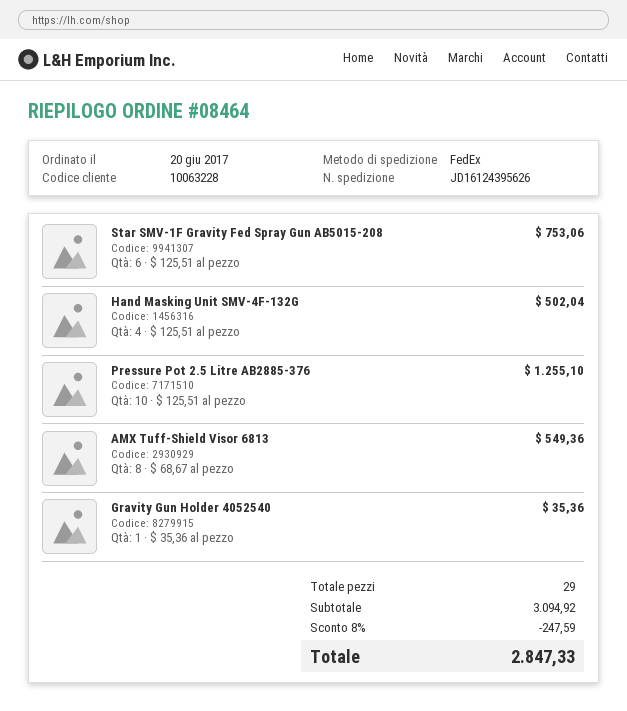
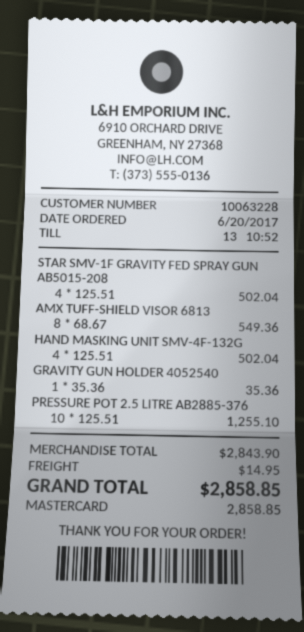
Star SMV-1F Gravity Fed Spray Gun AB5015-208: 6 x 125.51 = 753.06 -> 4 x 125.51 = 502.04
subtotal: 3094.92 -> 2843.90
discount: 8% = 247.59 -> none
shipping: none -> 14.95
total: 2847.33 -> 2858.85

